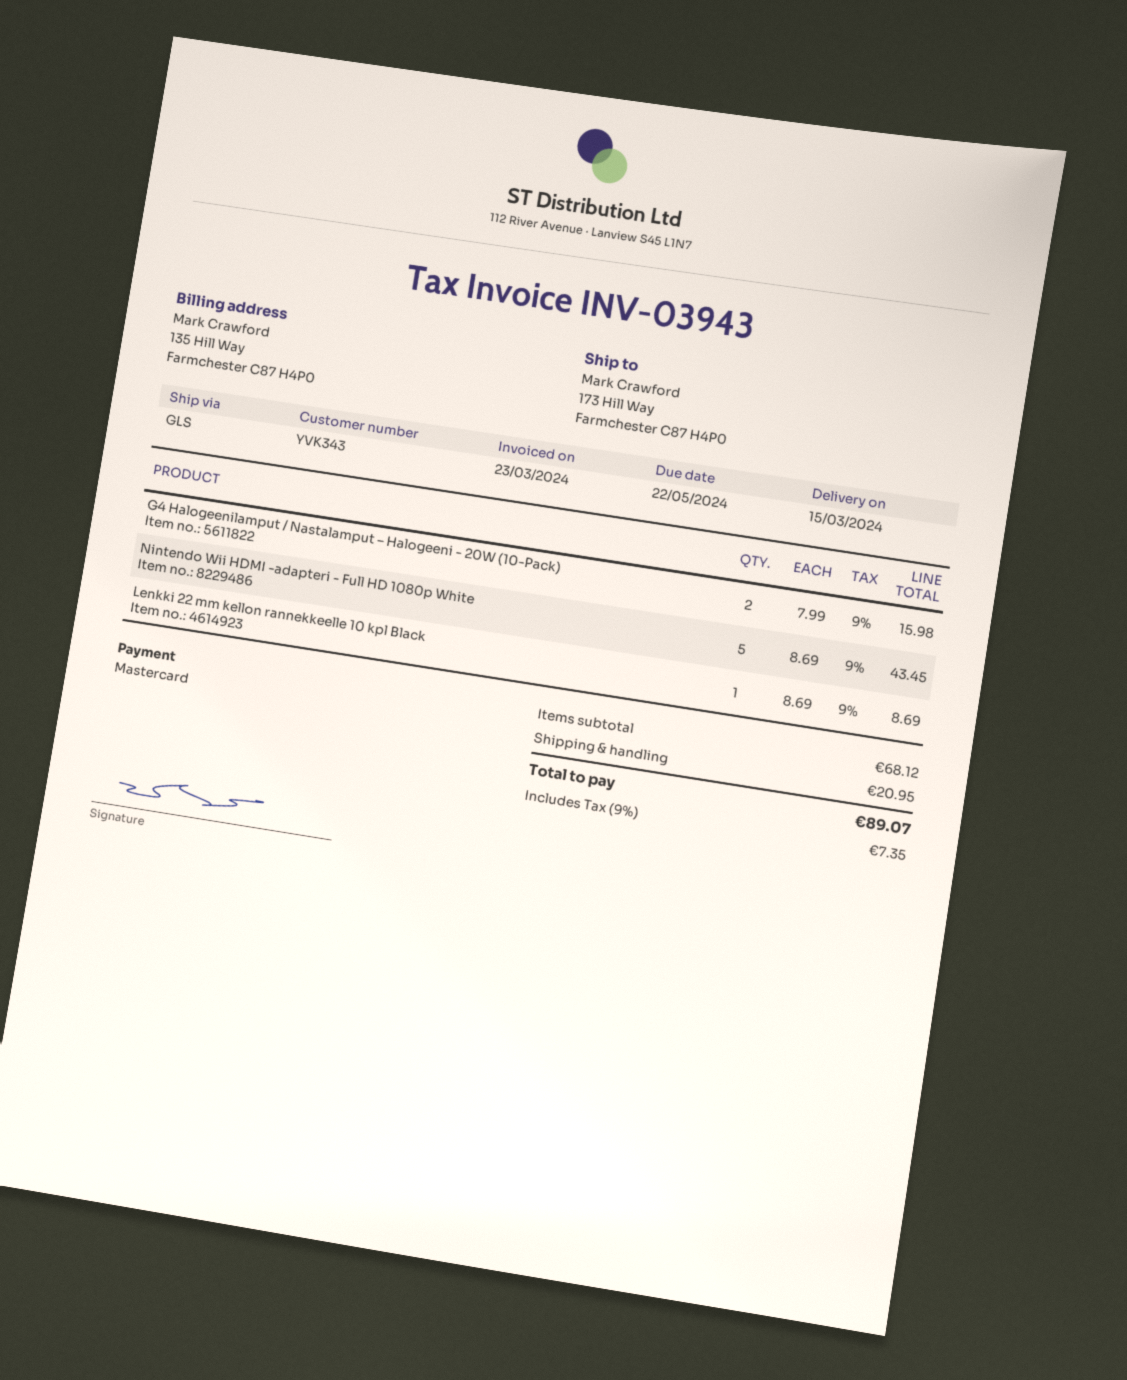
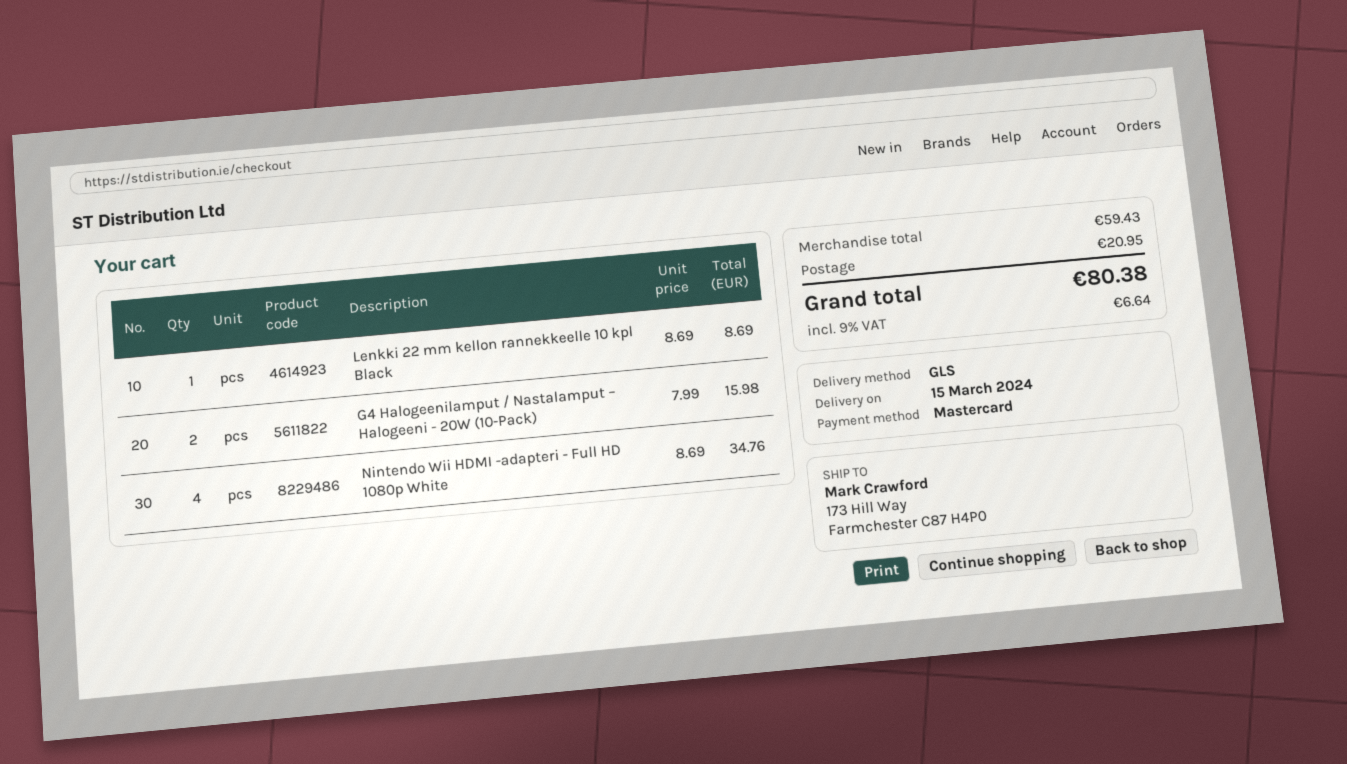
Nintendo Wii HDMI -adapteri - Full HD 1080p White: 5 x 8.69 = 43.45 -> 4 x 8.69 = 34.76
subtotal: 68.12 -> 59.43
tax: 9% = 7.35 -> 9% = 6.64
total: 89.07 -> 80.38

